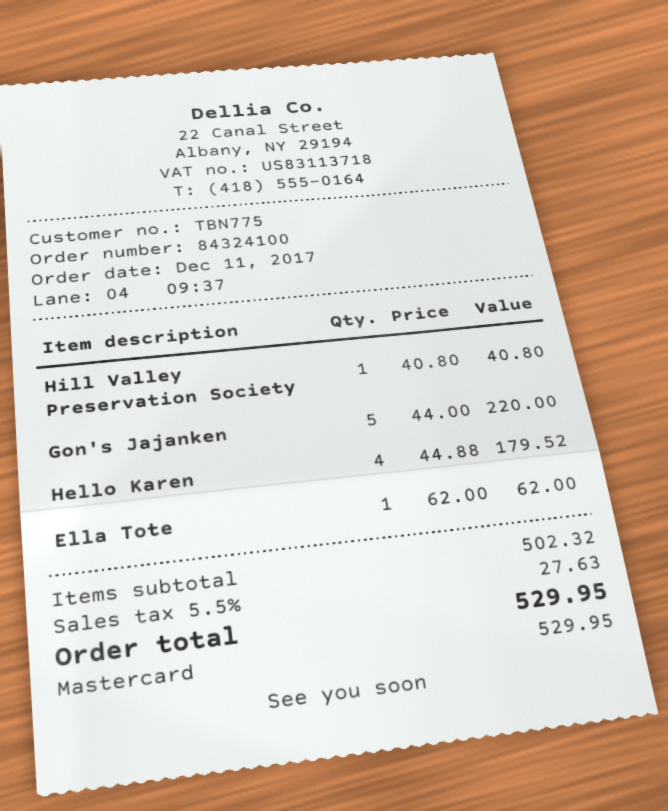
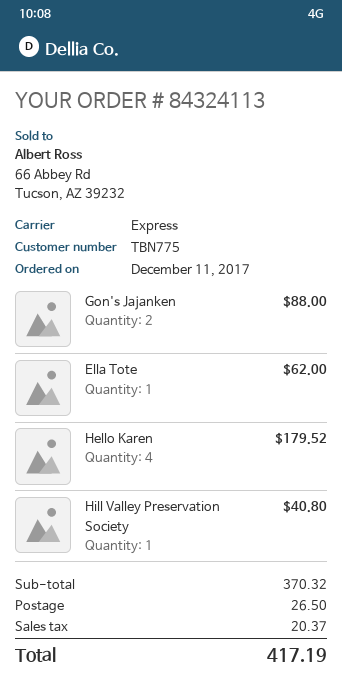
order number: 84324100 -> 84324113
Gon's Jajanken: 5 for 220.00 -> 2 for 88.00
subtotal: 502.32 -> 370.32
shipping: none -> 26.50
tax: 27.63 -> 20.37
total: 529.95 -> 417.19

